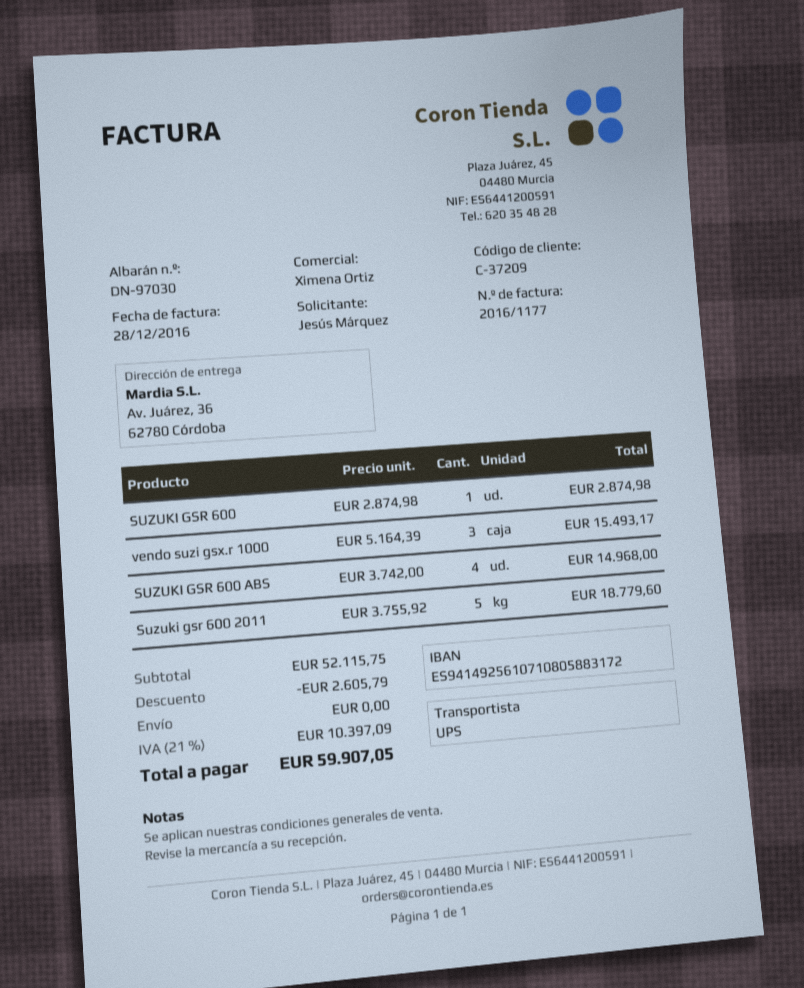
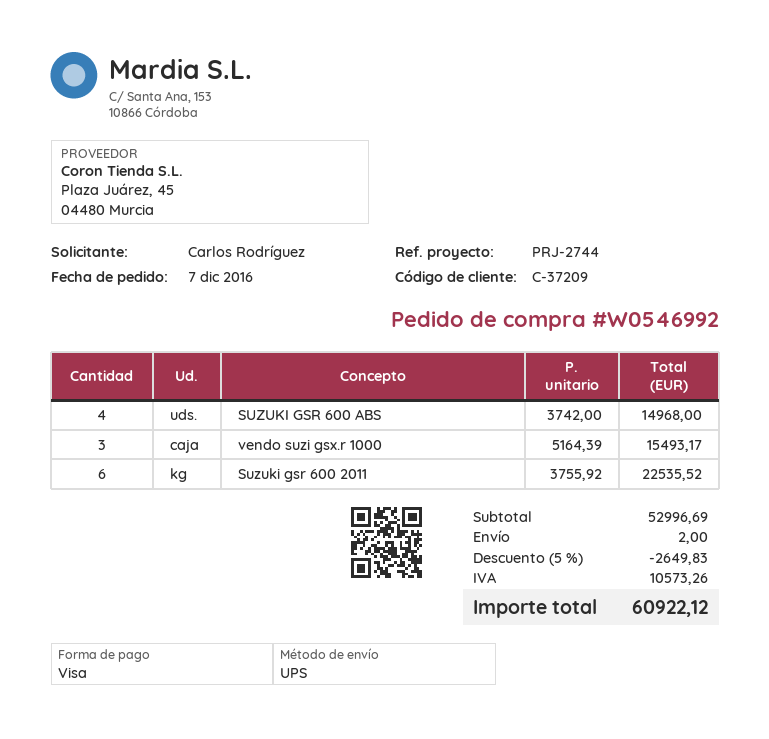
ordered by: Jesús Márquez -> Carlos Rodríguez
SUZUKI GSR 600: 1 x 2874.98 = 2874.98 -> none
Suzuki gsr 600 2011: 5 x 3755.92 = 18779.60 -> 6 x 3755.92 = 22535.52
subtotal: 52115.75 -> 52996.69
discount: 2605.79 -> 2649.83
shipping: 0.00 -> 2.00
tax: 10397.09 -> 10573.26
total: 59907.05 -> 60922.12

